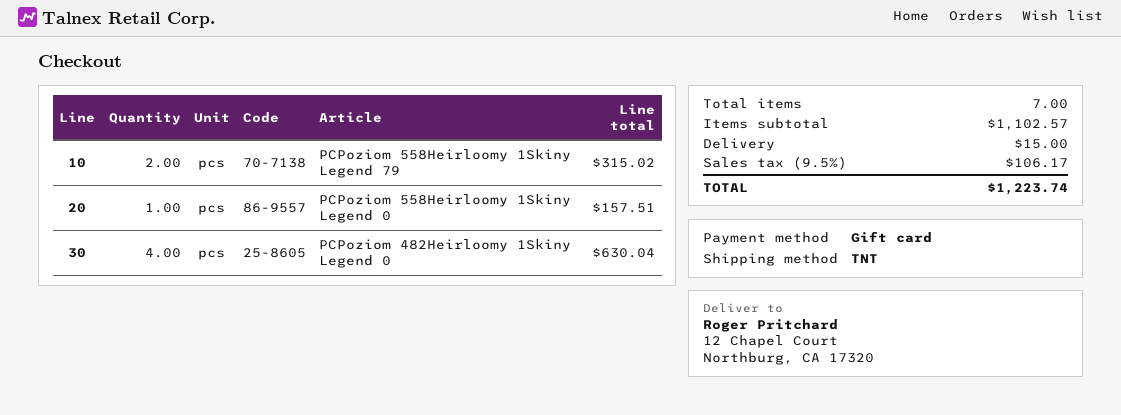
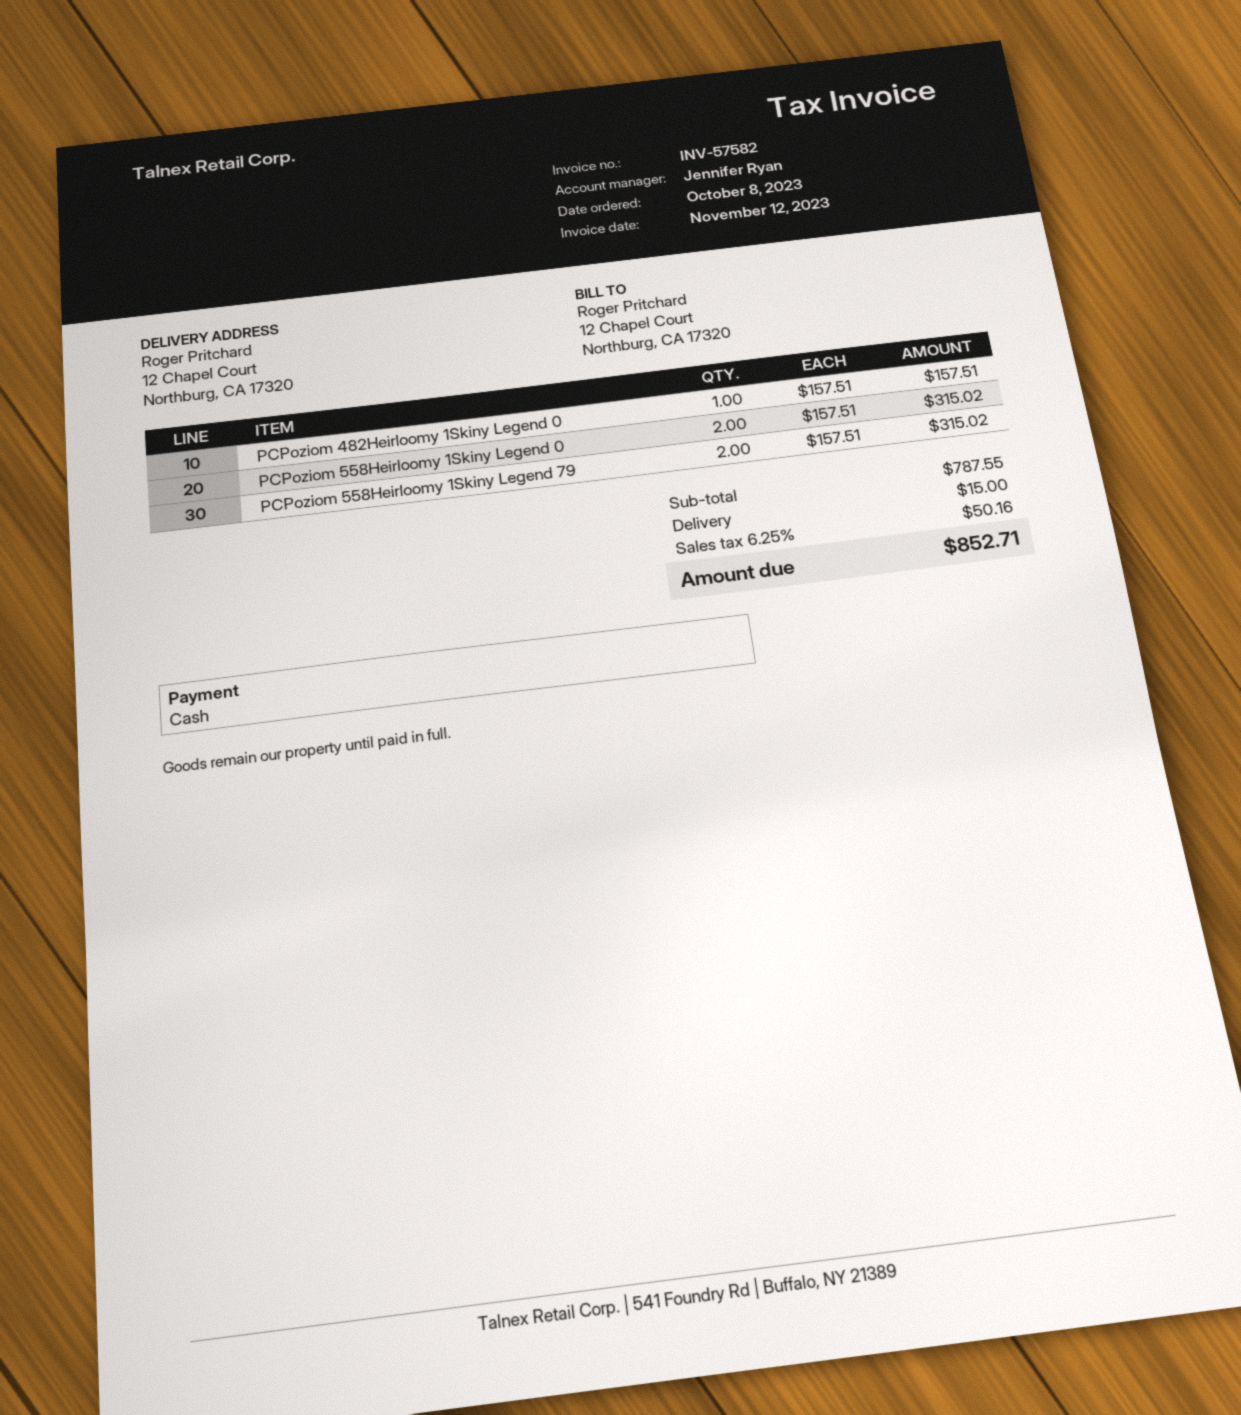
payment method: gift card -> cash
PCPoziom 558Heirloomy 1Skiny Legend 0: 1 for 157.51 -> 2 for 315.02
PCPoziom 482Heirloomy 1Skiny Legend 0: 4 for 630.04 -> 1 for 157.51
subtotal: 1102.57 -> 787.55
tax: 9.5% = 106.17 -> 6.25% = 50.16
total: 1223.74 -> 852.71

